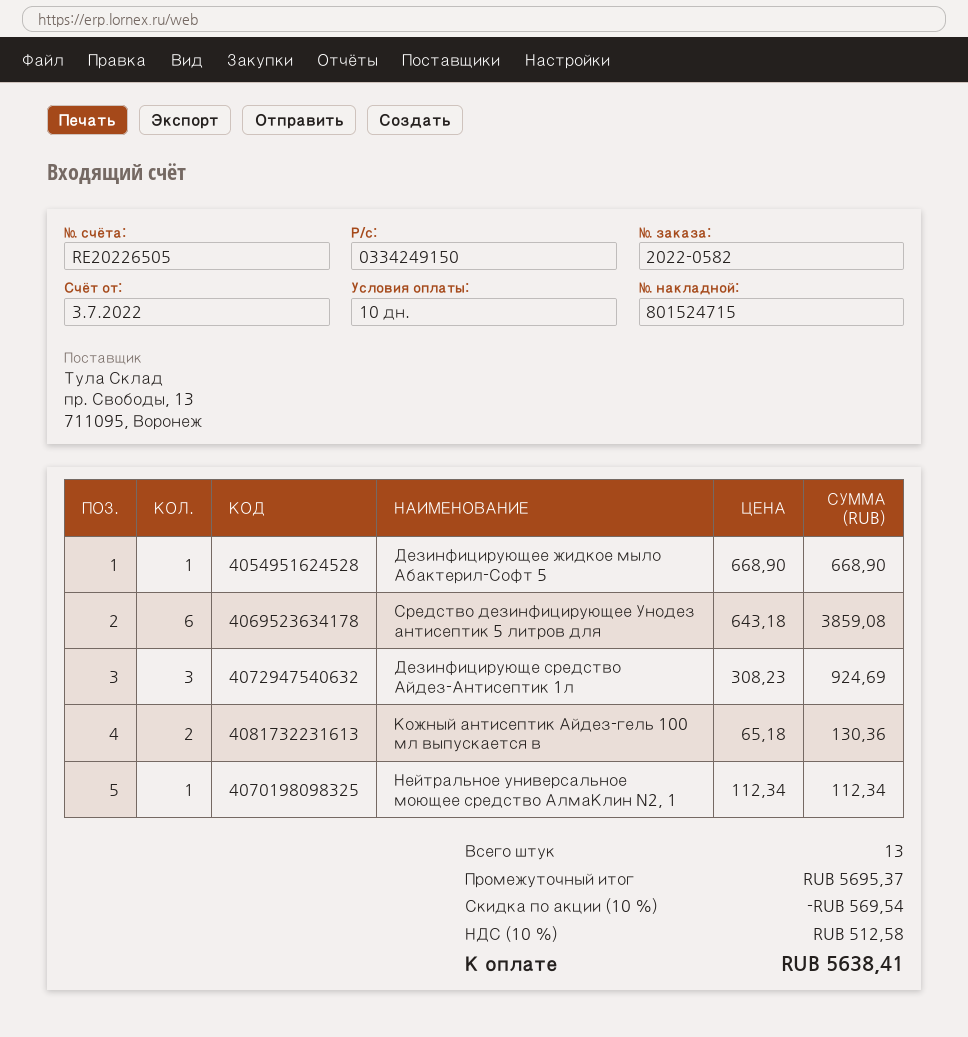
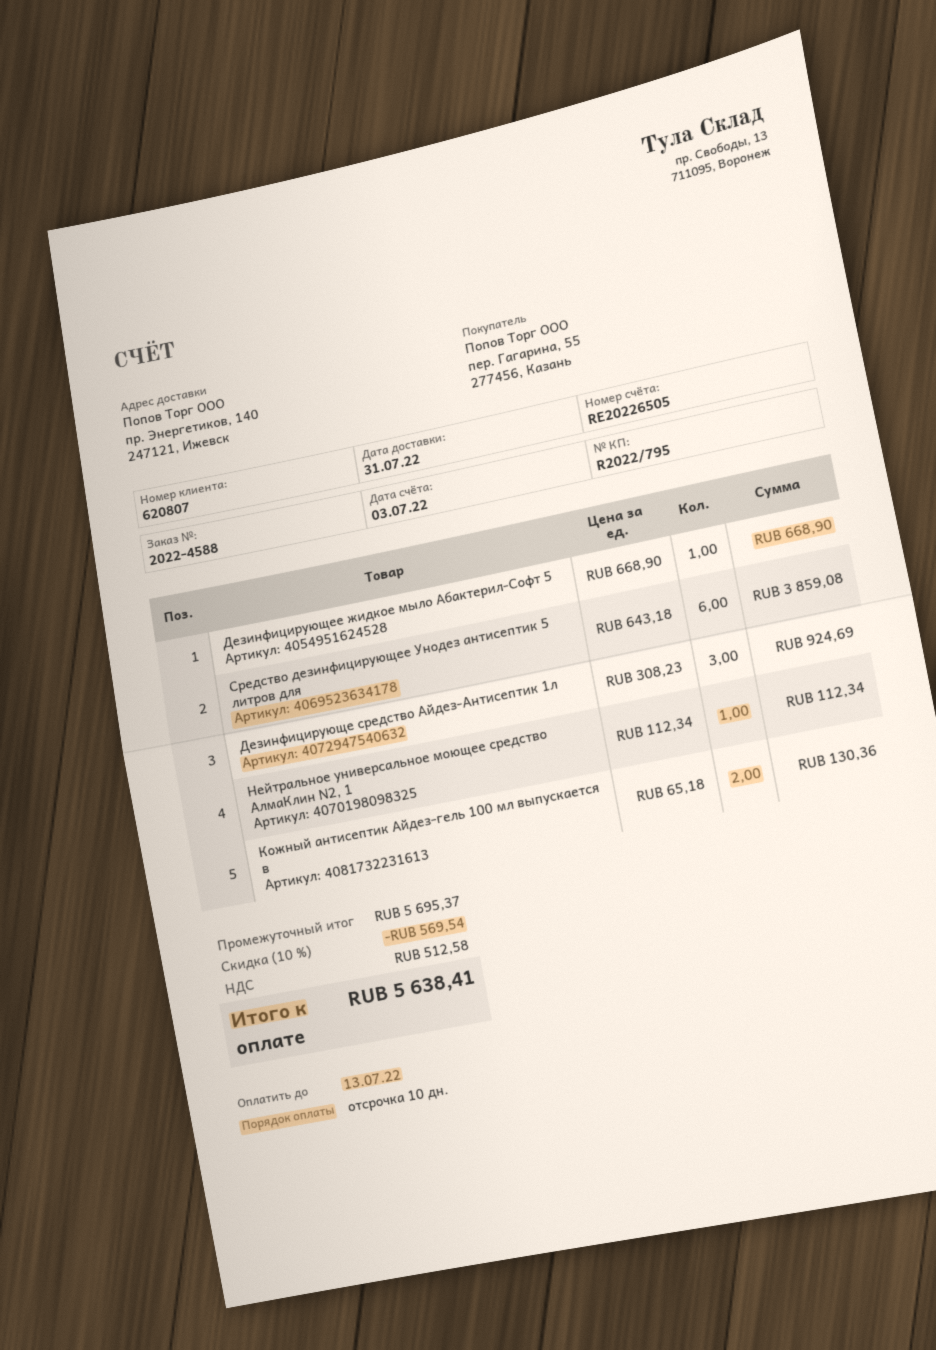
order number: 2022-0582 -> 2022-4588

